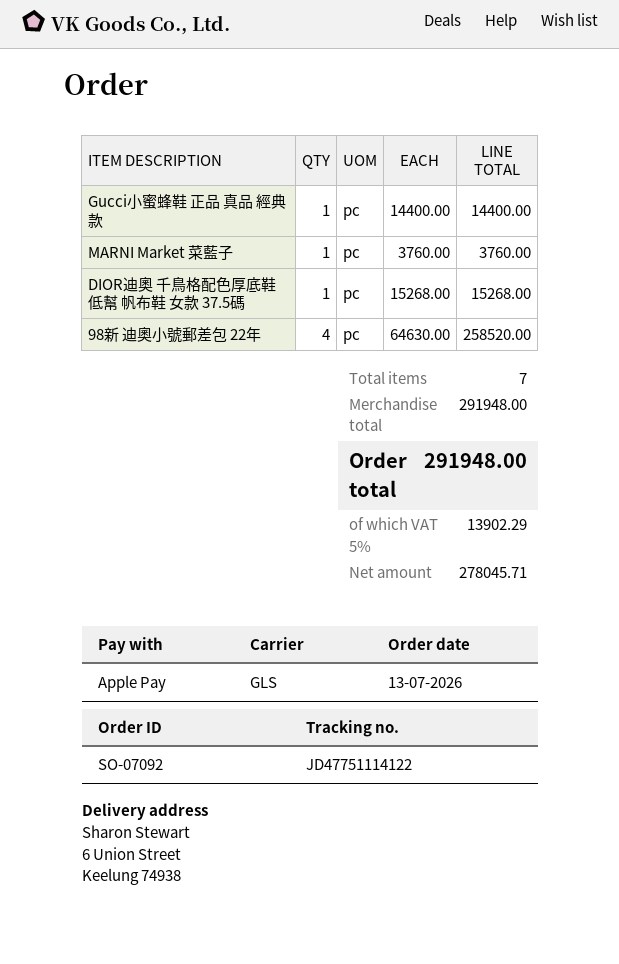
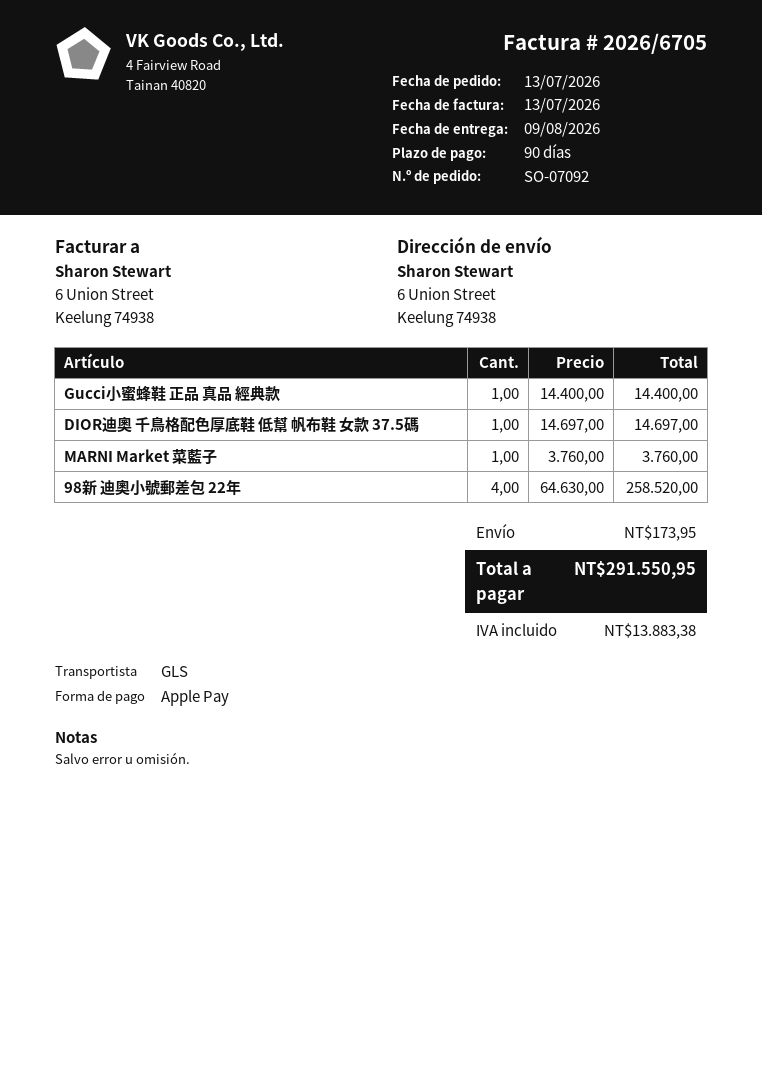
DIOR迪奧 千鳥格配色厚底鞋 低幫 帆布鞋 女款 37.5碼: 1 x 15268.00 = 15268.00 -> 1 x 14697.00 = 14697.00
shipping: none -> 173.95
tax: 13902.29 -> 13883.38
total: 291948.00 -> 291550.95

